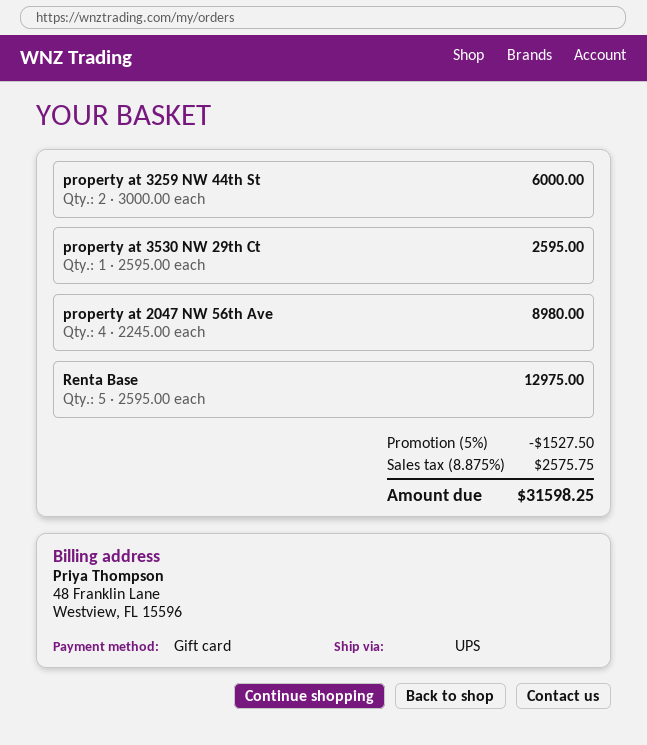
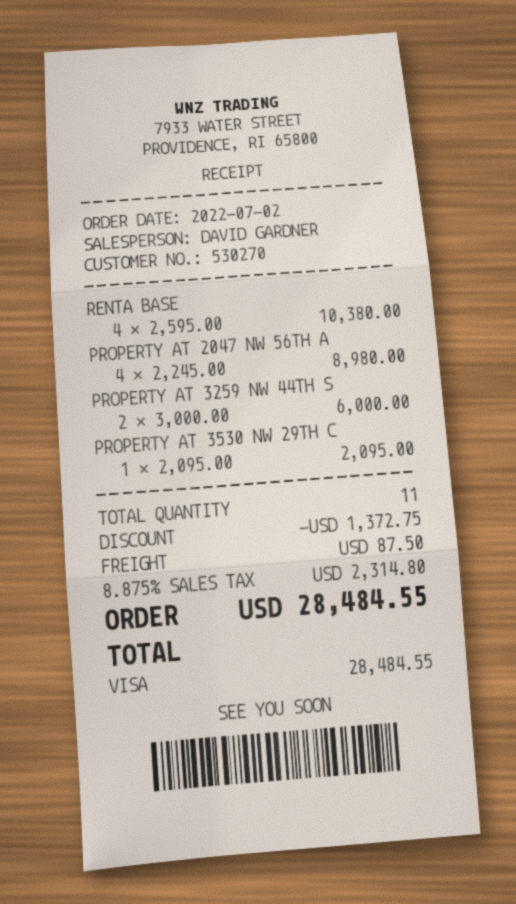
payment method: gift card -> Visa
property at 3530 NW 29th Ct: 1 x 2595.00 = 2595.00 -> 1 x 2095.00 = 2095.00
Renta Base: 5 x 2595.00 = 12975.00 -> 4 x 2595.00 = 10380.00
discount: 1527.50 -> 1372.75
shipping: none -> 87.50
tax: 8.875% = 2575.75 -> 8.875% = 2314.80
total: 31598.25 -> 28484.55

